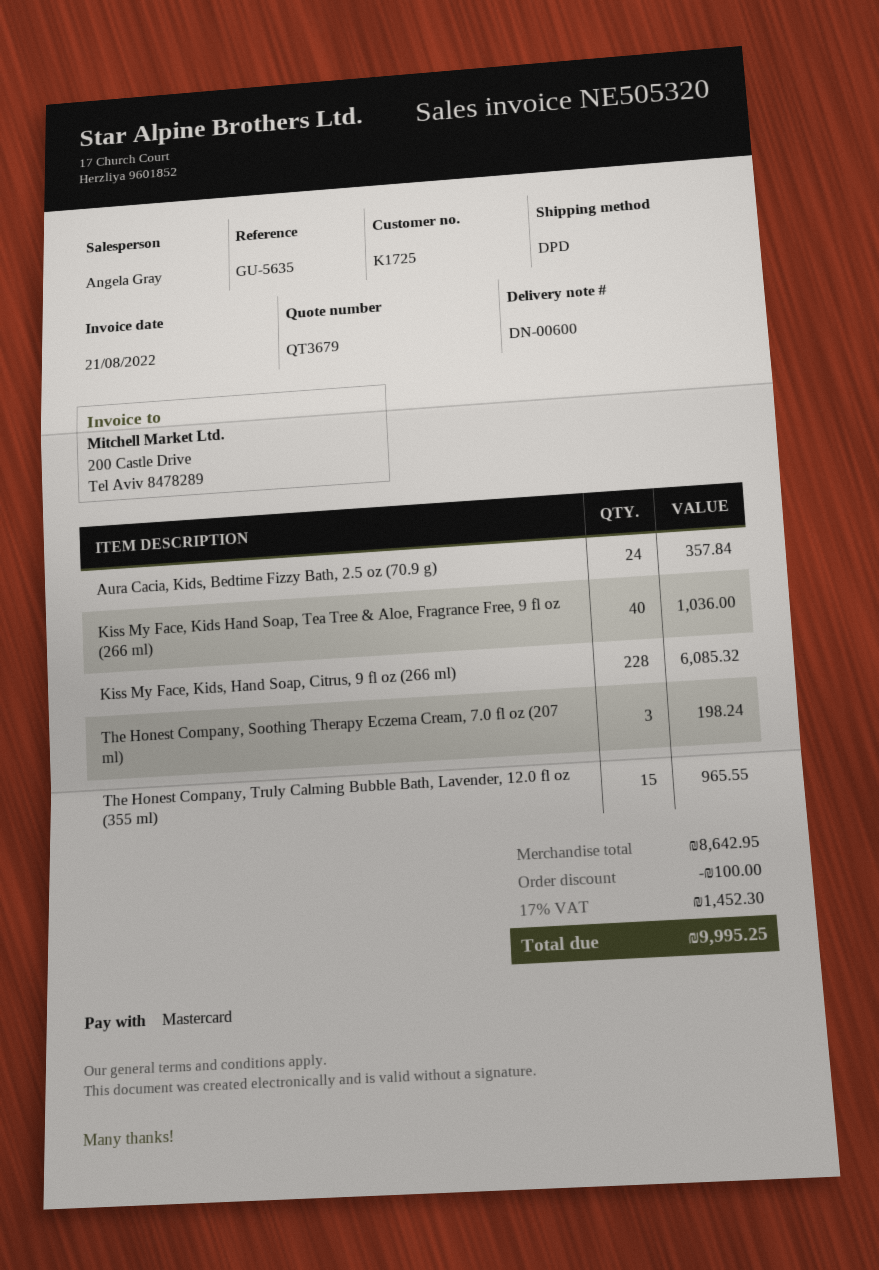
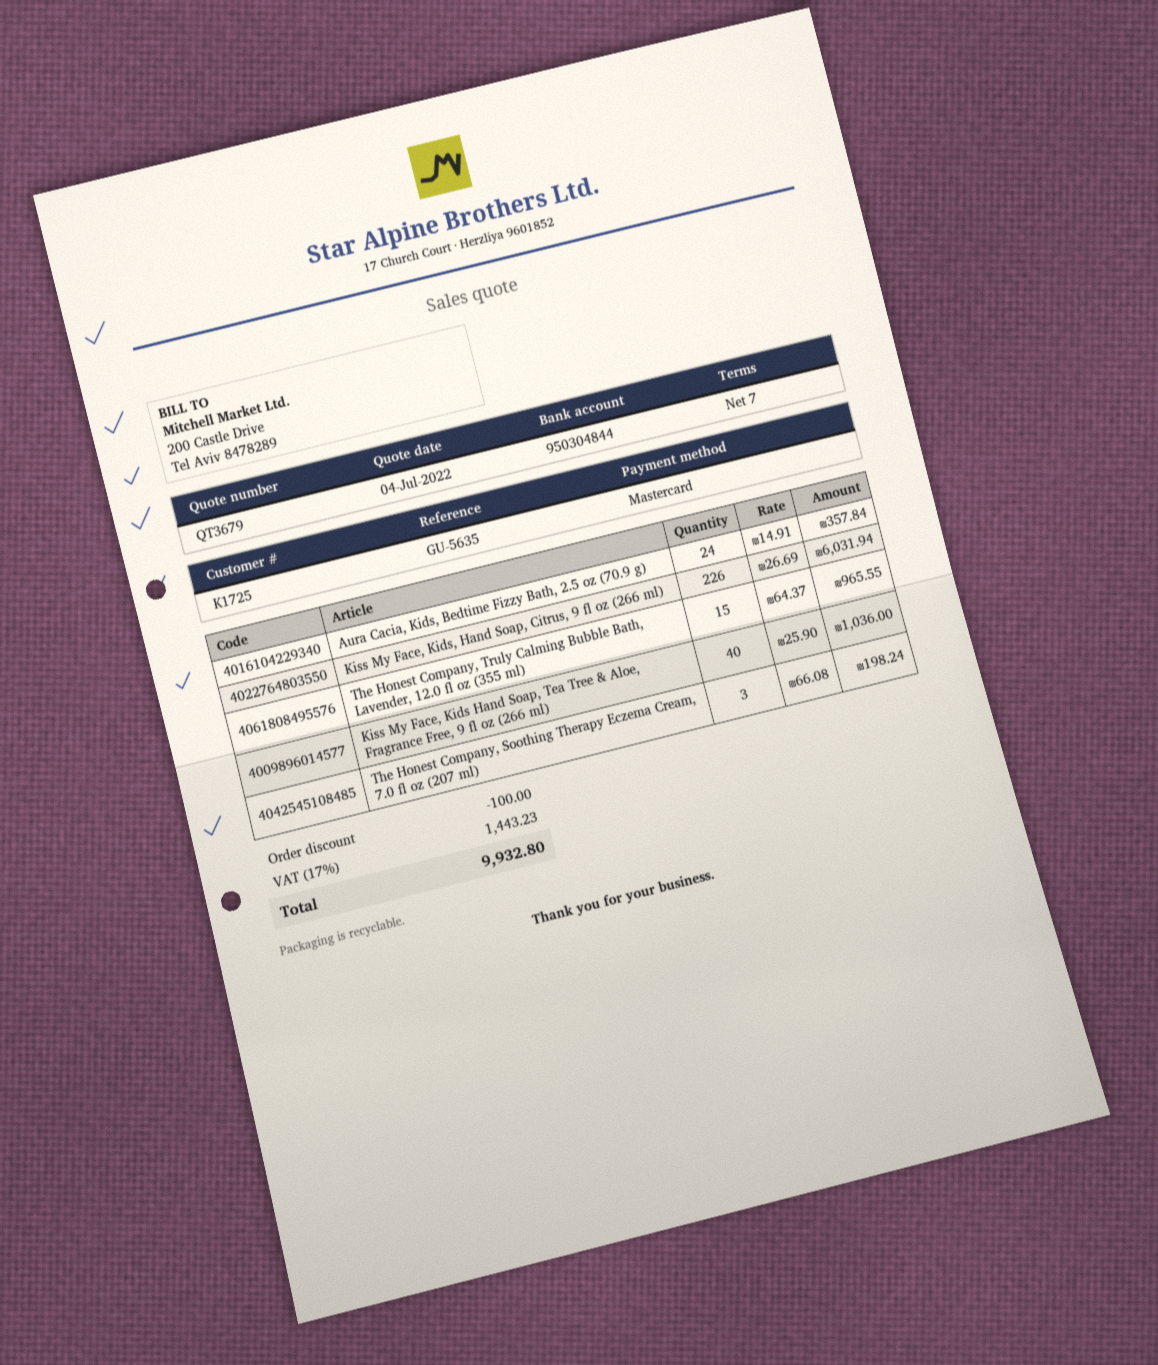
Kiss My Face, Kids, Hand Soap, Citrus, 9 fl oz (266 ml): 228 for 6085.32 -> 226 for 6031.94
tax: 17% = 1452.30 -> 17% = 1443.23
total: 9995.25 -> 9932.80

